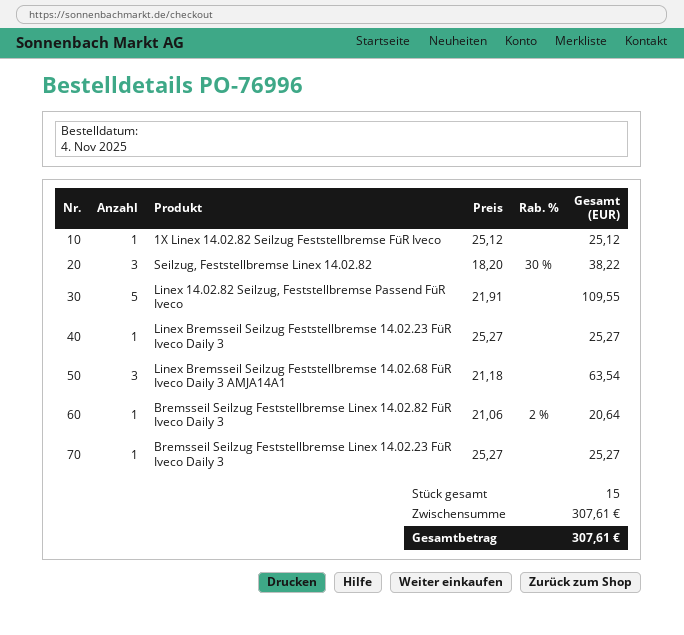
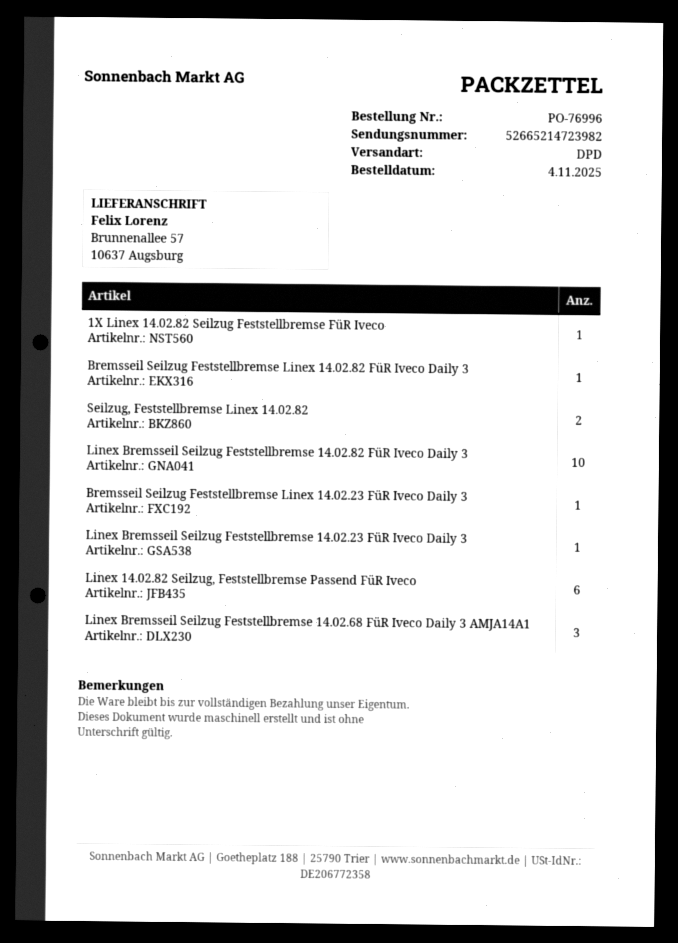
Seilzug, Feststellbremse Linex 14.02.82: 3 -> 2
Linex 14.02.82 Seilzug, Feststellbremse Passend FüR Iveco: 5 -> 6
Linex Bremsseil Seilzug Feststellbremse 14.02.82 FüR Iveco Daily 3: none -> 10

